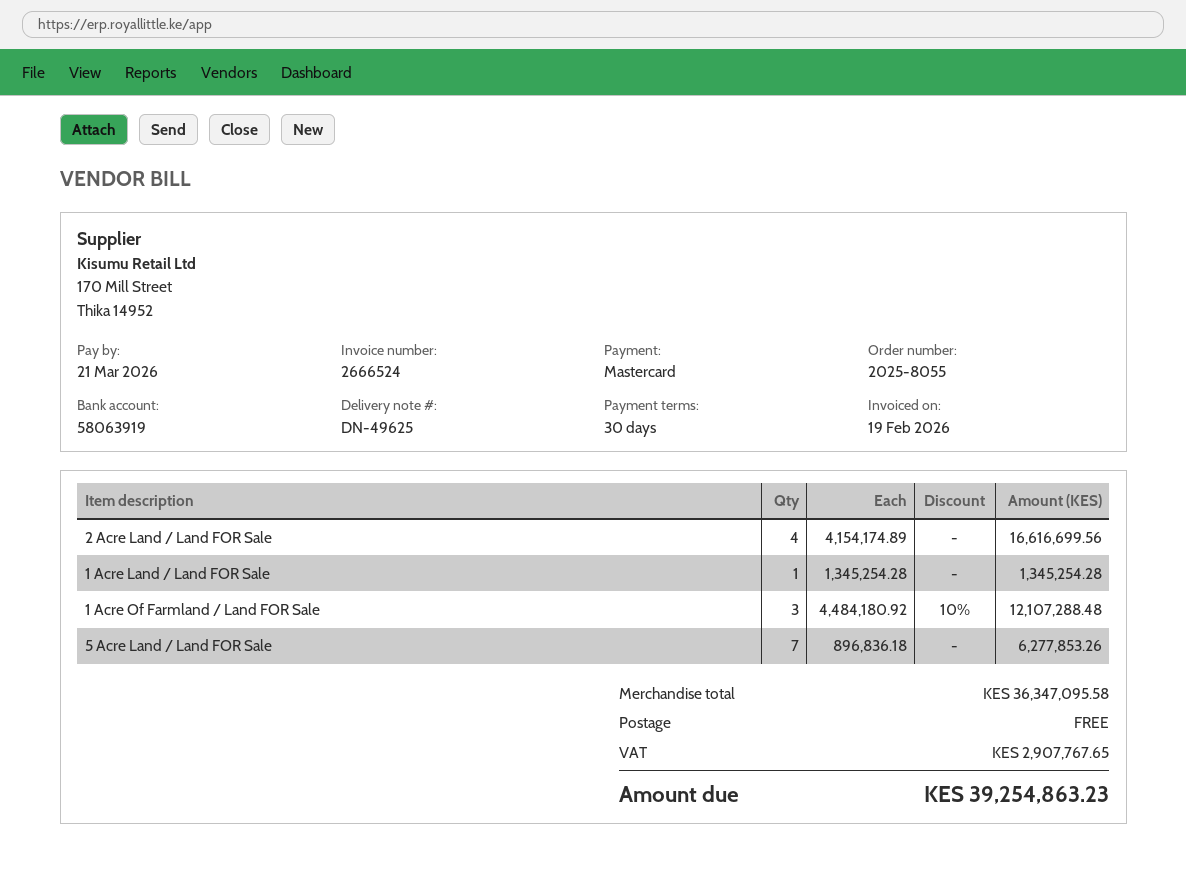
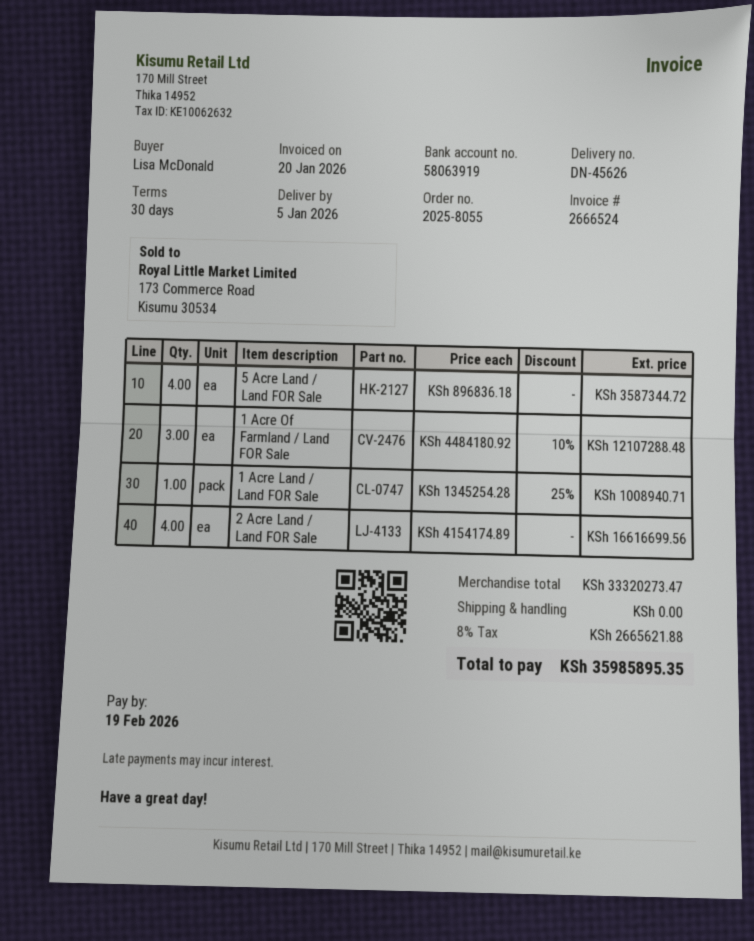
delivery note number: DN-49625 -> DN-45626
invoice date: 2026-02-19 -> 2026-01-20
due date: 2026-03-21 -> 2026-02-19
1 Acre Land / Land FOR Sale: 1 x 1345254.28 = 1345254.28 -> 1 x 1345254.28 - 25% = 1008940.71
5 Acre Land / Land FOR Sale: 7 x 896836.18 = 6277853.26 -> 4 x 896836.18 = 3587344.72
subtotal: 36347095.58 -> 33320273.47
tax: 2907767.65 -> 2665621.88
total: 39254863.23 -> 35985895.35

